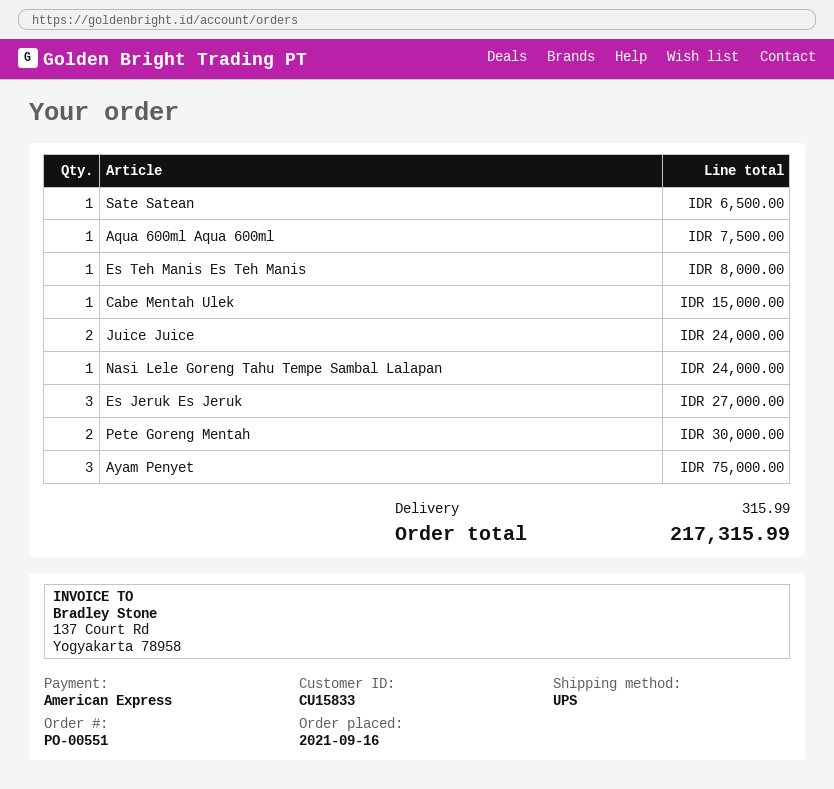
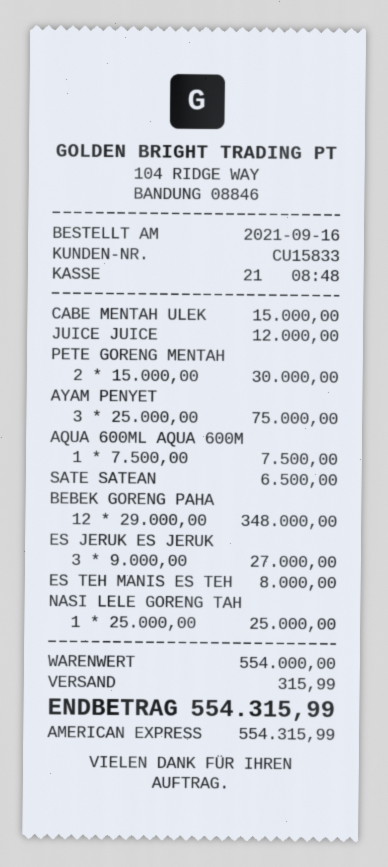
Juice Juice: 2 for 24000.00 -> 1 for 12000.00
Nasi Lele Goreng Tahu Tempe Sambal Lalapan: 1 for 24000.00 -> 1 for 25000.00
BEBEK GORENG PAHA: none -> 12 for 348000.00
total: 217315.99 -> 554315.99

